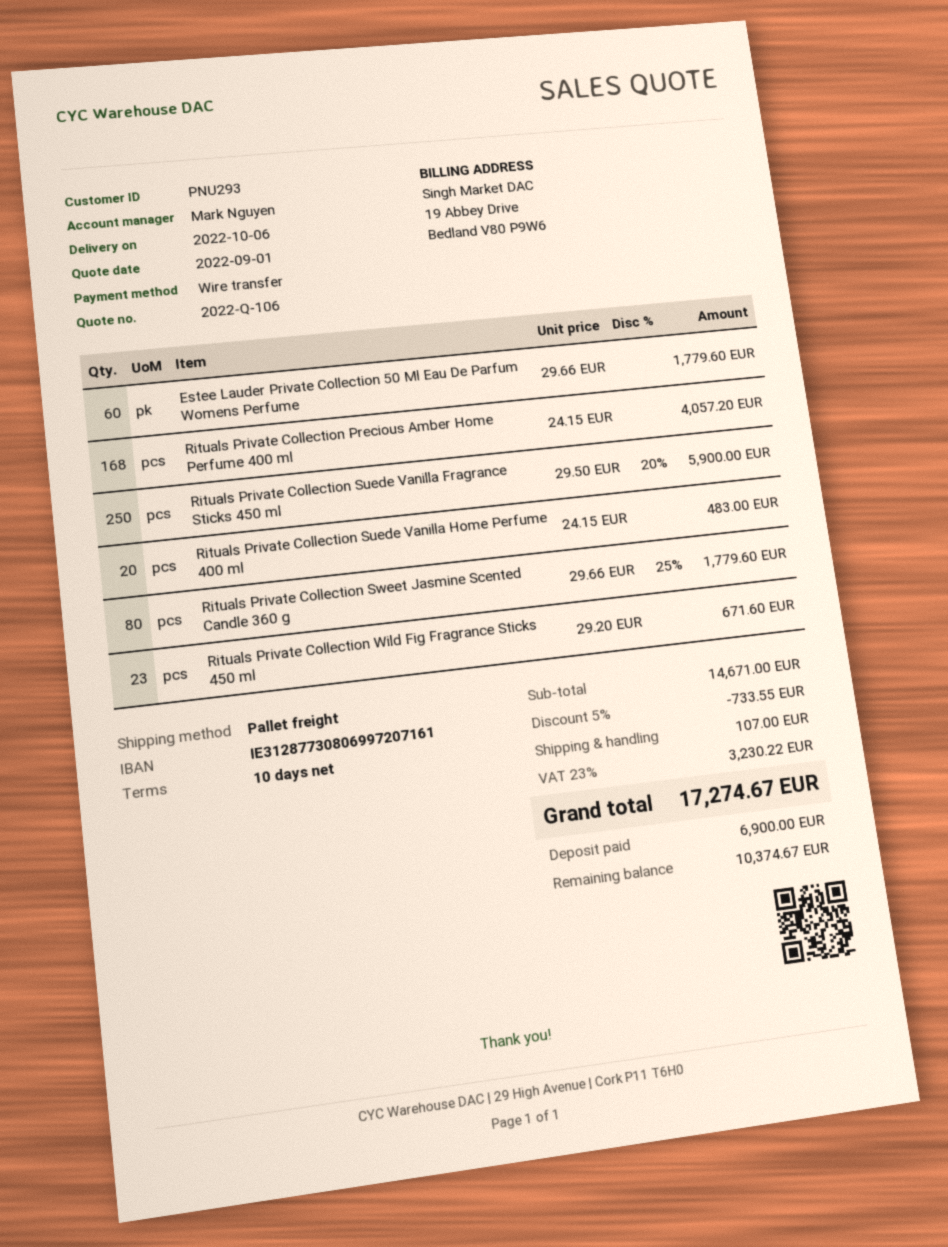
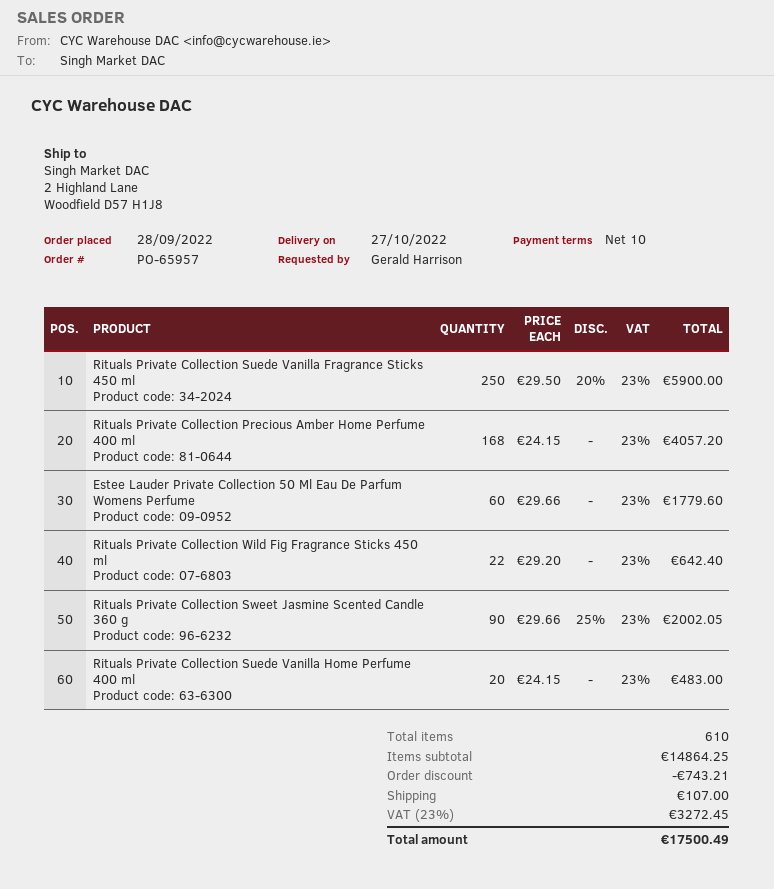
delivery date: 2022-10-06 -> 2022-10-27
Rituals Private Collection Sweet Jasmine Scented Candle 360 g: 80 x 29.66 - 25% = 1779.60 -> 90 x 29.66 - 25% = 2002.05
Rituals Private Collection Wild Fig Fragrance Sticks 450 ml: 23 x 29.20 = 671.60 -> 22 x 29.20 = 642.40
subtotal: 14671.00 -> 14864.25
discount: 733.55 -> 743.21
tax: 23% = 3230.22 -> 23% = 3272.45
total: 17274.67 -> 17500.49

